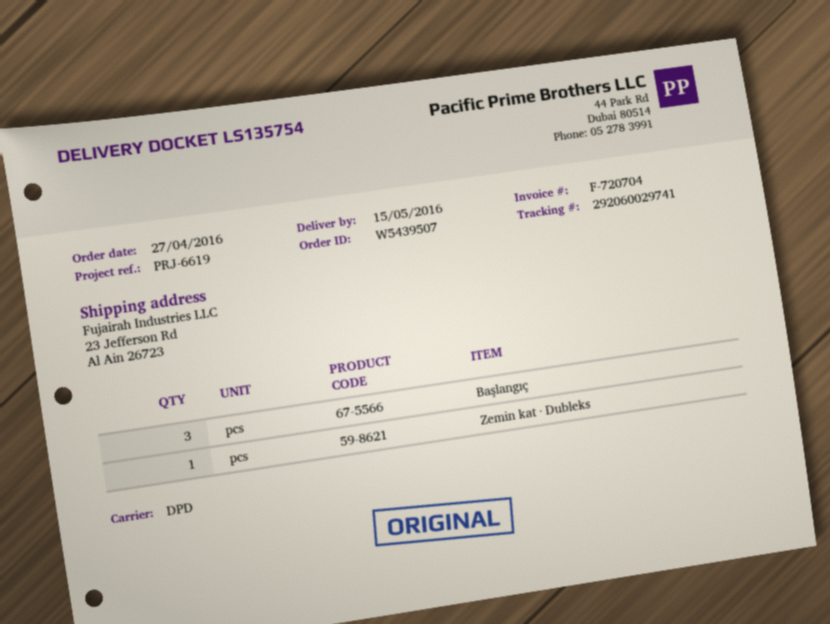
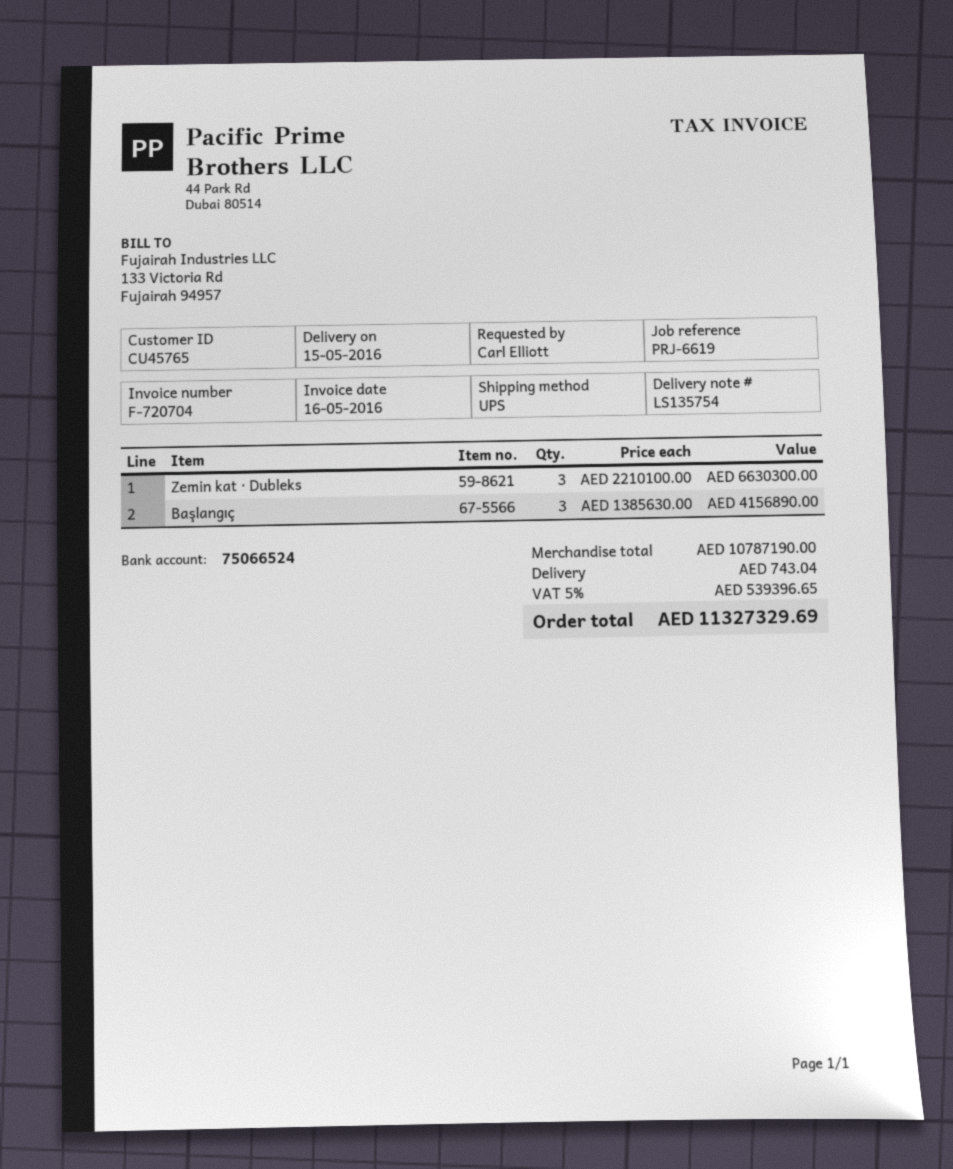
shipping method: DPD -> UPS
Zemin kat · Dubleks: 1 -> 3

